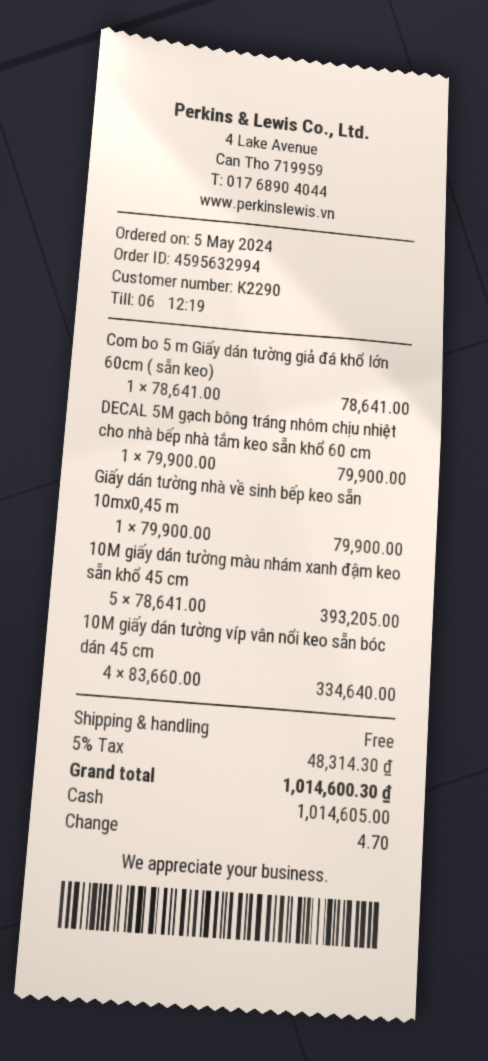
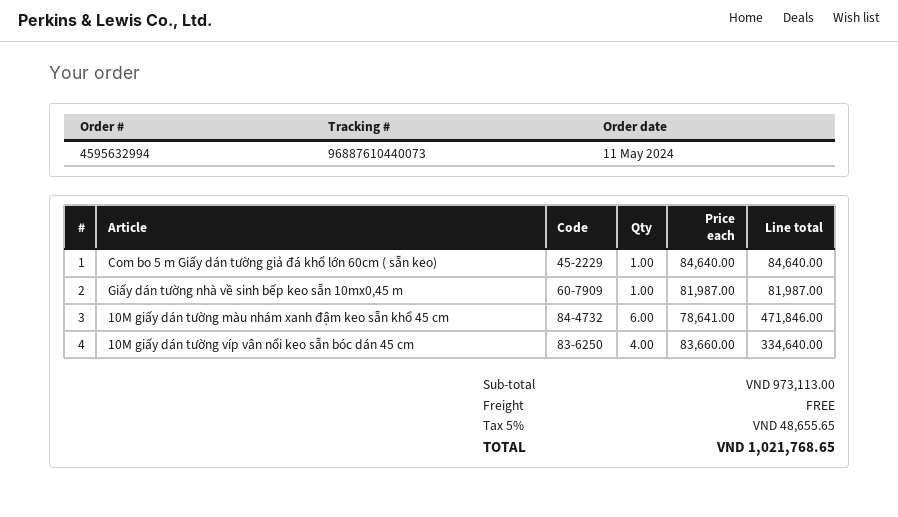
order date: 2024-05-05 -> 2024-05-11
Com bo 5 m Giấy dán tường giả đá khổ lớn 60cm ( sẵn keo): 1 x 78641.00 = 78641.00 -> 1 x 84640.00 = 84640.00
DECAL 5M gạch bông tráng nhôm chịu nhiệt cho nhà bếp nhà tắm keo sẵn khổ 60 cm: 1 x 79900.00 = 79900.00 -> none
Giấy dán tường nhà về sinh bếp keo sẵn 10mx0,45 m: 1 x 79900.00 = 79900.00 -> 1 x 81987.00 = 81987.00
10M giấy dán tường màu nhám xanh đậm keo sẵn khổ 45 cm: 5 x 78641.00 = 393205.00 -> 6 x 78641.00 = 471846.00
tax: 5% = 48314.30 -> 5% = 48655.65
total: 1014600.30 -> 1021768.65

